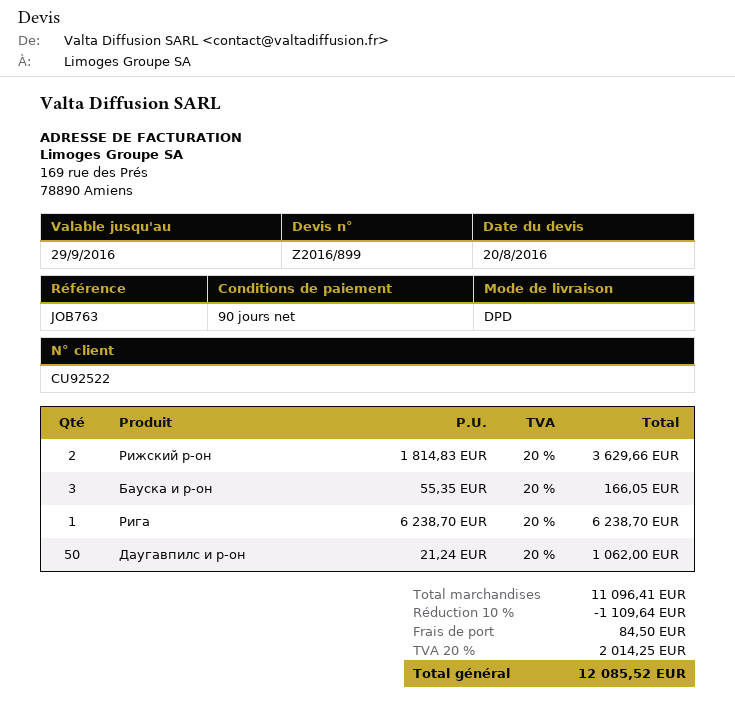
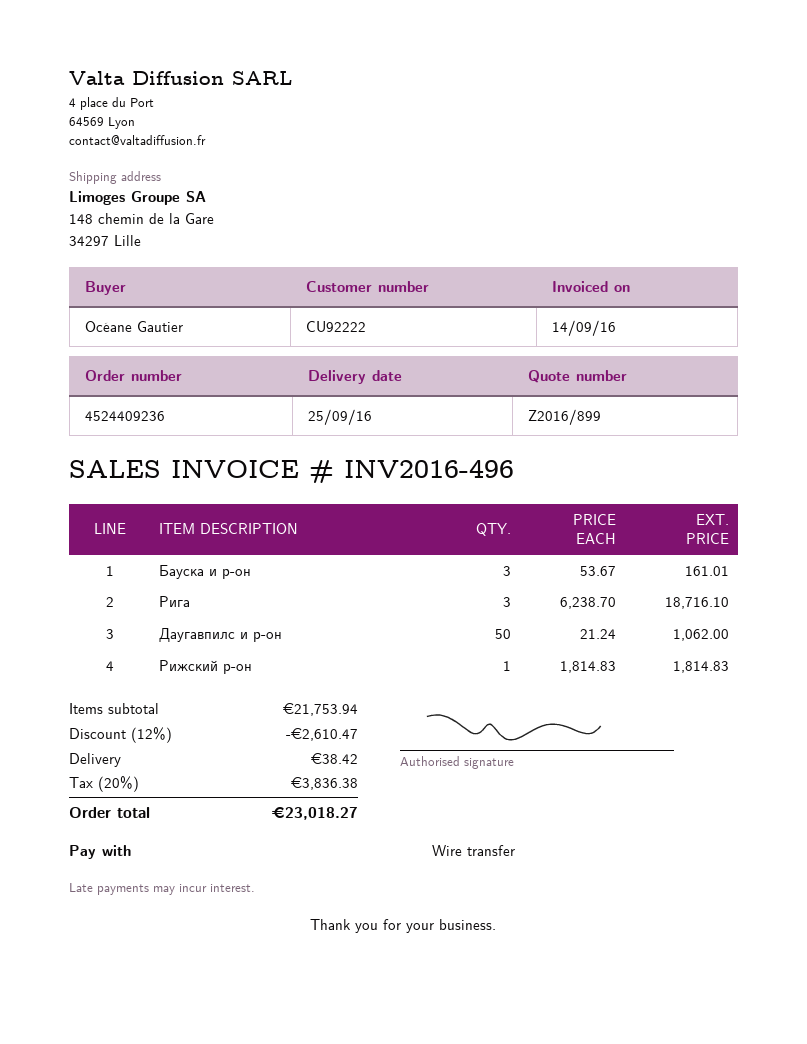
customer number: CU92522 -> CU92222
Рижский р-он: 2 x 1814.83 = 3629.66 -> 1 x 1814.83 = 1814.83
Бауска и р-он: 3 x 55.35 = 166.05 -> 3 x 53.67 = 161.01
Рига: 1 x 6238.70 = 6238.70 -> 3 x 6238.70 = 18716.10
subtotal: 11096.41 -> 21753.94
discount: 10% = 1109.64 -> 12% = 2610.47
shipping: 84.50 -> 38.42
tax: 20% = 2014.25 -> 20% = 3836.38
total: 12085.52 -> 23018.27

